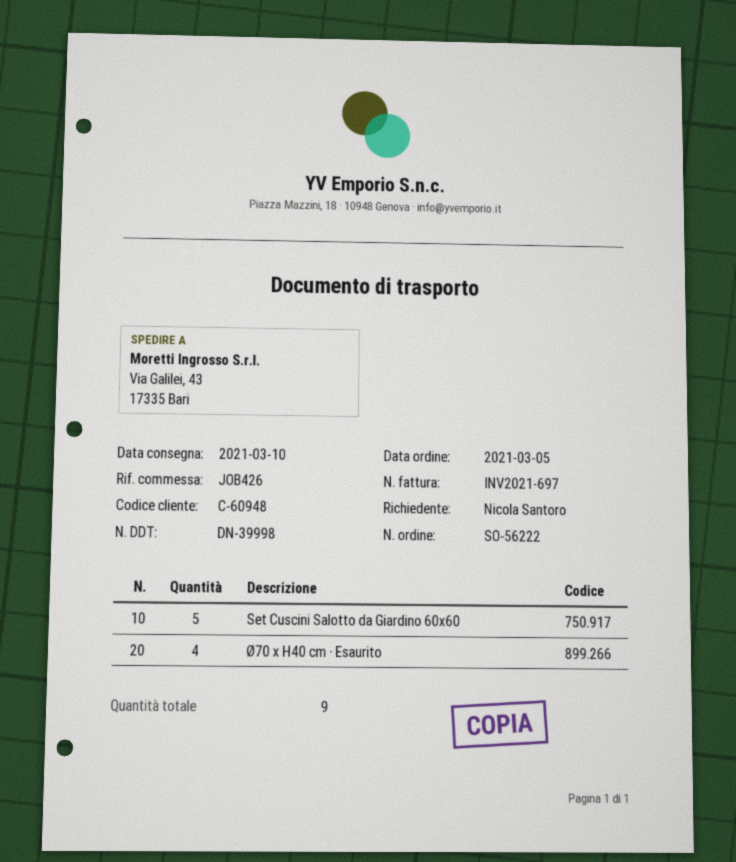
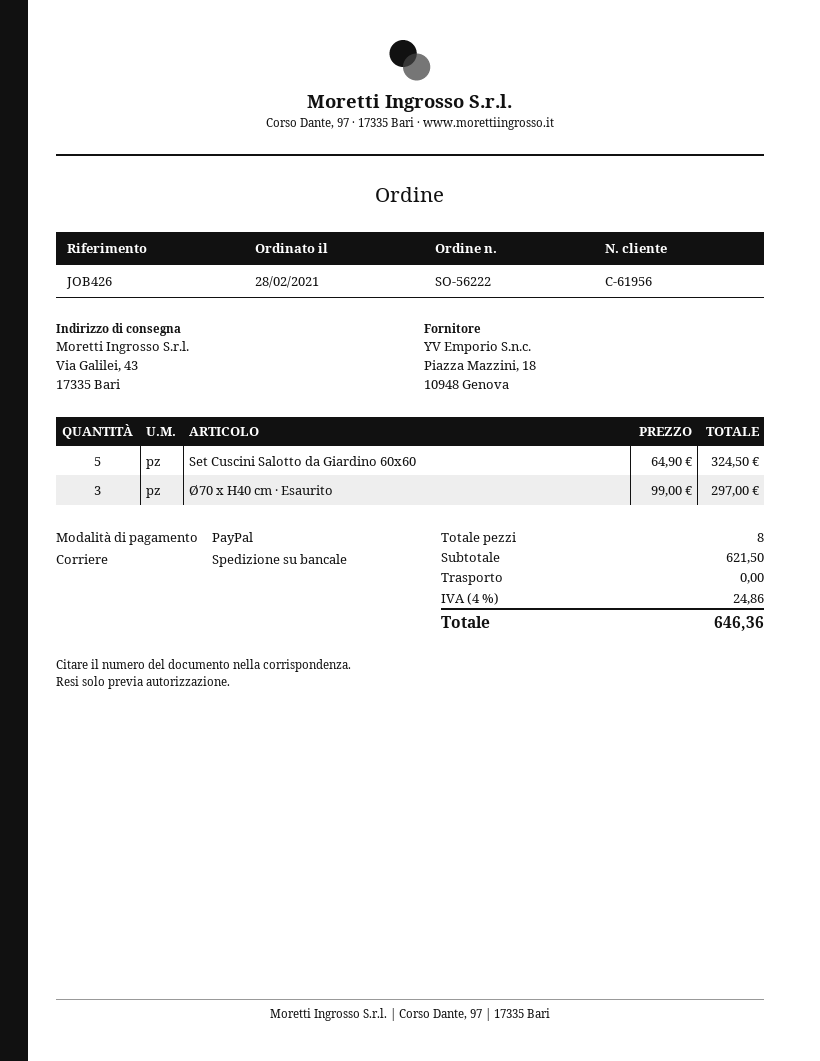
order date: 2021-03-05 -> 2021-02-28
customer number: C-60948 -> C-61956
Ø70 x H40 cm · Esaurito: 4 -> 3
total quantity: 9 -> 8

